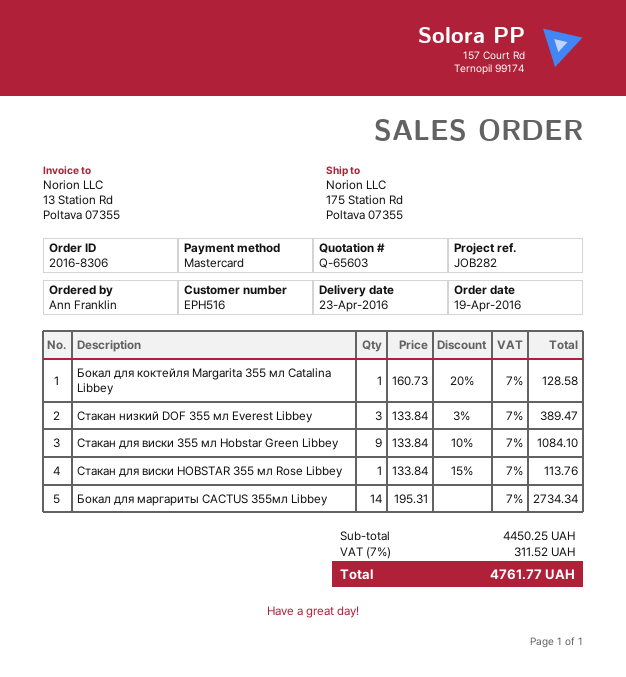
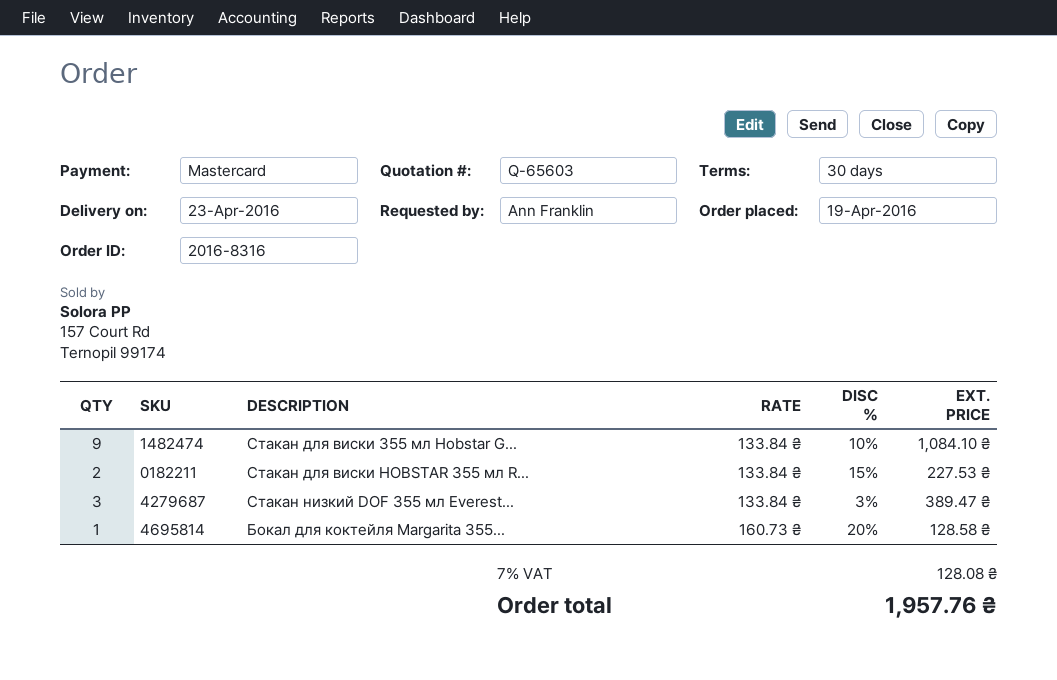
order number: 2016-8306 -> 2016-8316
Стакан для виски HOBSTAR 355 мл Rose Libbey: 1 x 133.84 - 15% = 113.76 -> 2 x 133.84 - 15% = 227.53
Бокал для маргариты CACTUS 355мл Libbey: 14 x 195.31 = 2734.34 -> none
tax: 7% = 311.52 -> 7% = 128.08
total: 4761.77 -> 1957.76

